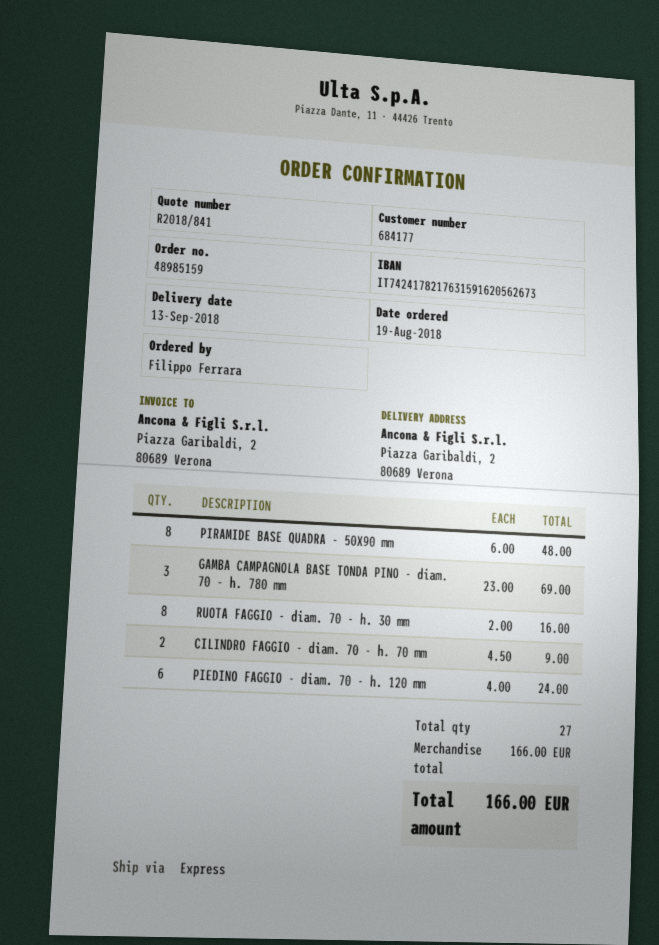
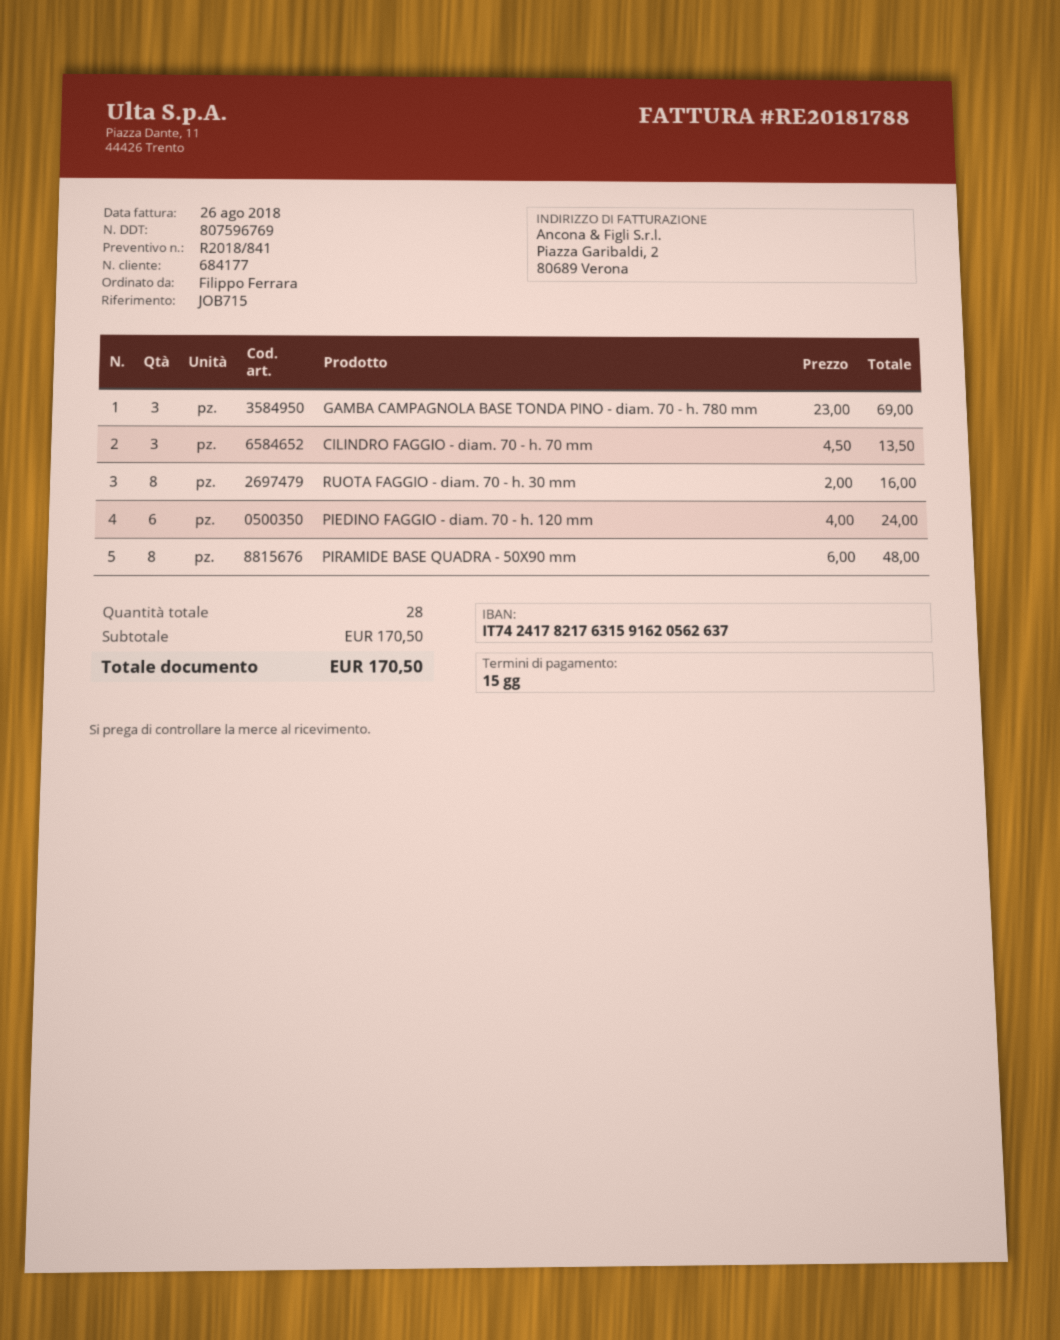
bank account: IT7424178217631591620562673 -> IT7424178217631591620562637
CILINDRO FAGGIO - diam. 70 - h. 70 mm: 2 x 4.50 = 9.00 -> 3 x 4.50 = 13.50
total quantity: 27 -> 28
subtotal: 166.00 -> 170.50
total: 166.00 -> 170.50

